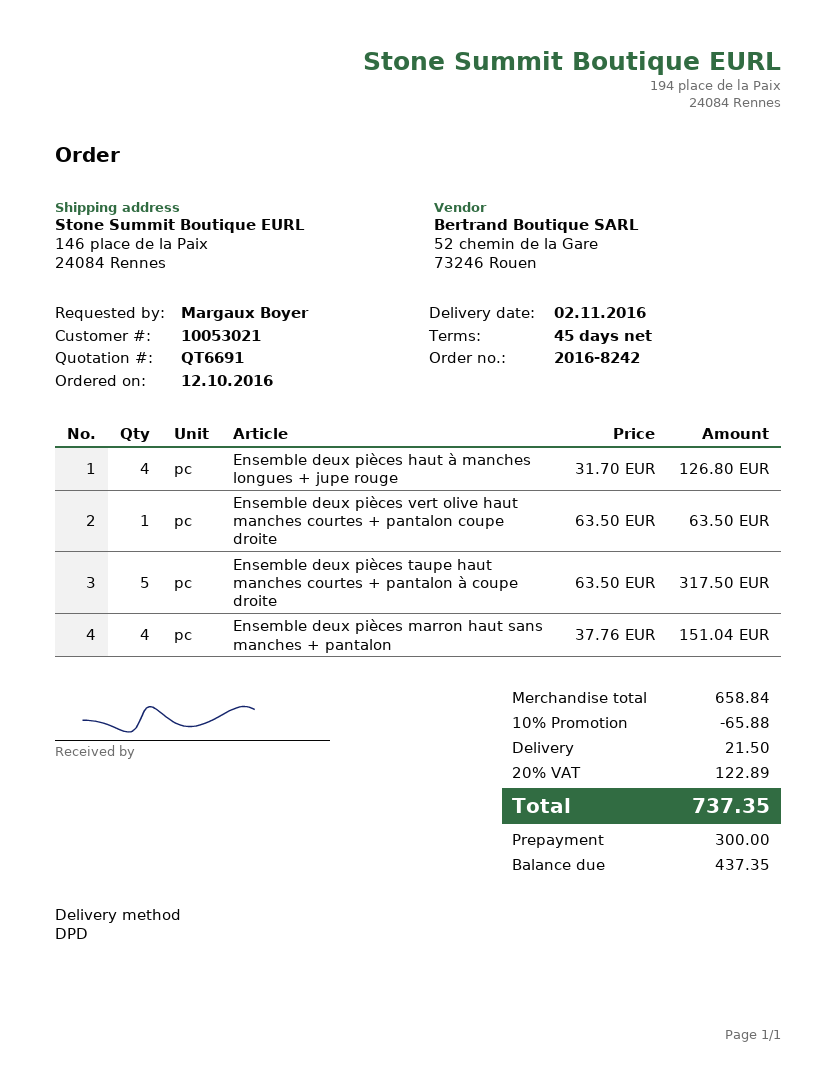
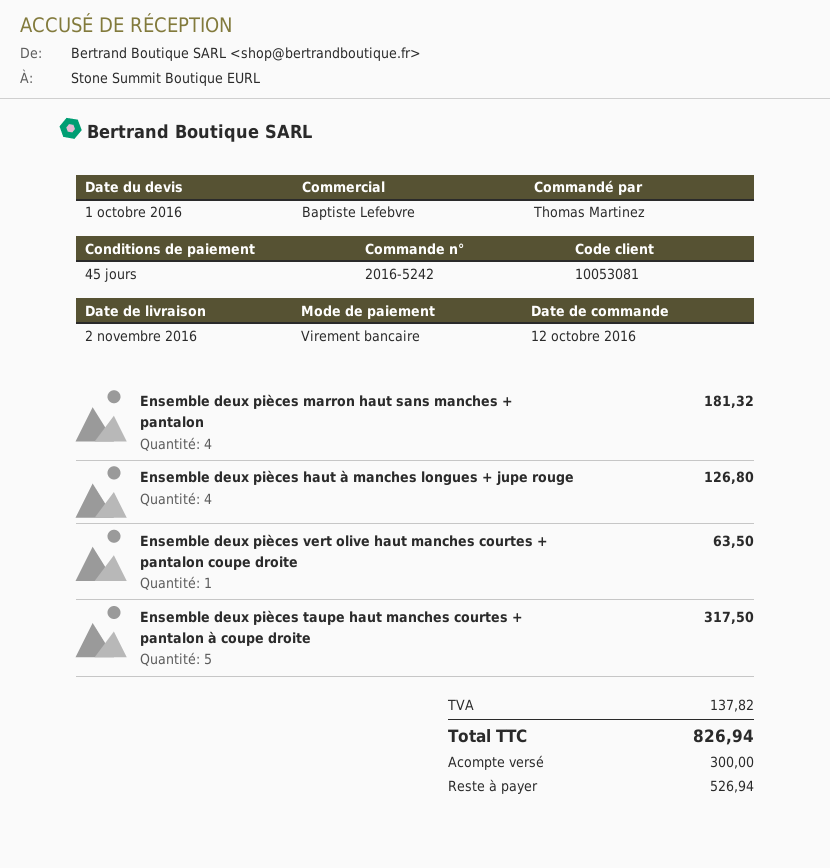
order number: 2016-8242 -> 2016-5242
customer number: 10053021 -> 10053081
ordered by: Margaux Boyer -> Thomas Martinez
Ensemble deux pièces marron haut sans manches + pantalon: 4 for 151.04 -> 4 for 181.32
discount: 10% = 65.88 -> none
shipping: 21.50 -> none
tax: 122.89 -> 137.82
total: 737.35 -> 826.94
balance: 437.35 -> 526.94

